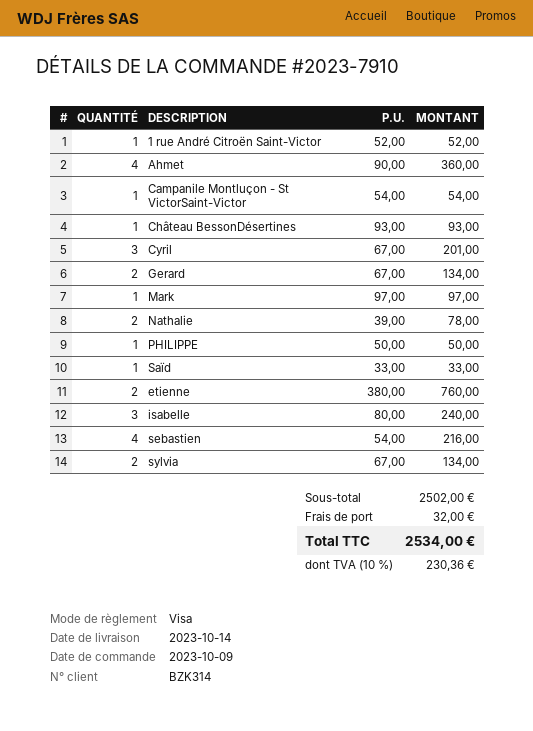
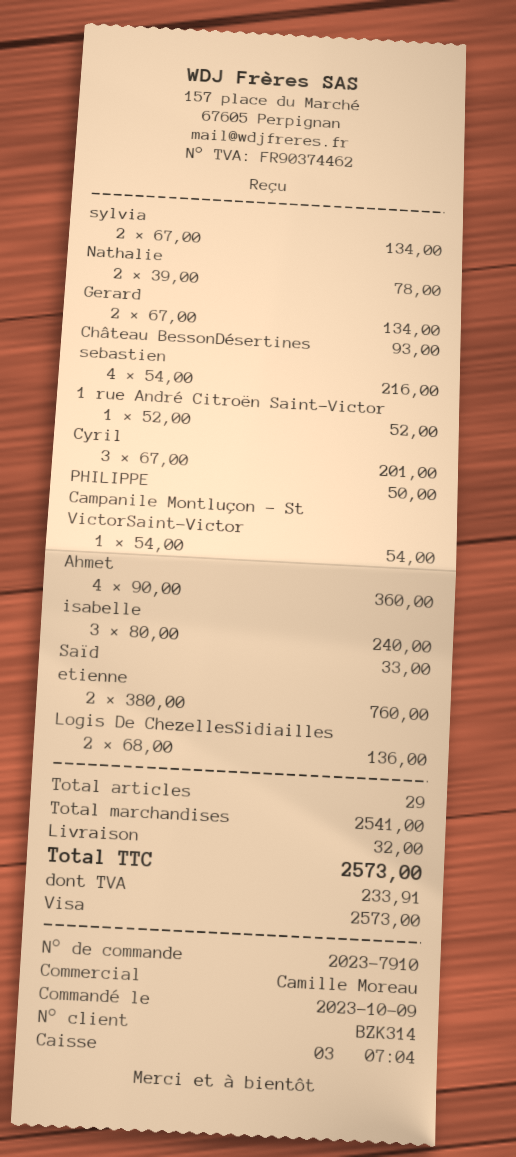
Mark: 1 x 97.00 = 97.00 -> none
Logis De ChezellesSidiailles: none -> 2 x 68.00 = 136.00
subtotal: 2502.00 -> 2541.00
tax: 230.36 -> 233.91
total: 2534.00 -> 2573.00

